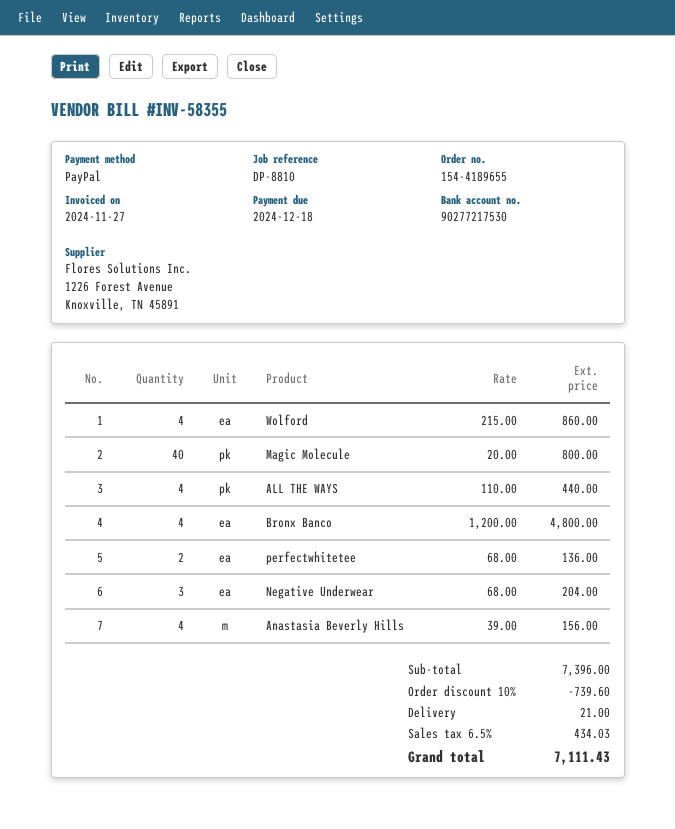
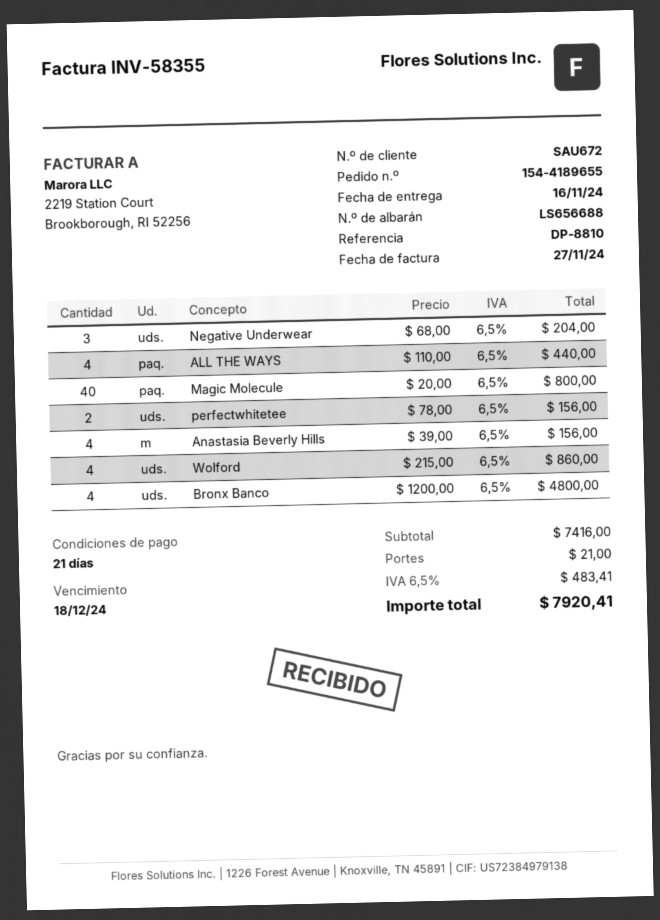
perfectwhitetee: 2 x 68.00 = 136.00 -> 2 x 78.00 = 156.00
subtotal: 7396.00 -> 7416.00
discount: 10% = 739.60 -> none
tax: 6.5% = 434.03 -> 6.5% = 483.41
total: 7111.43 -> 7920.41

